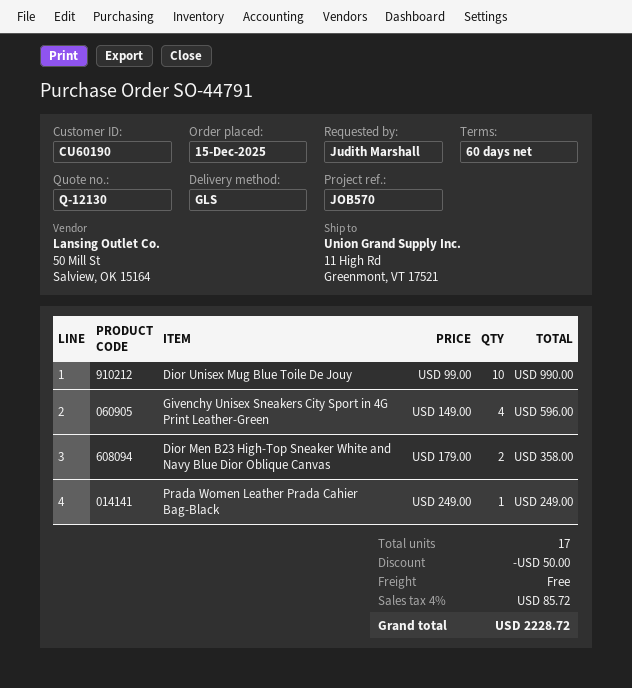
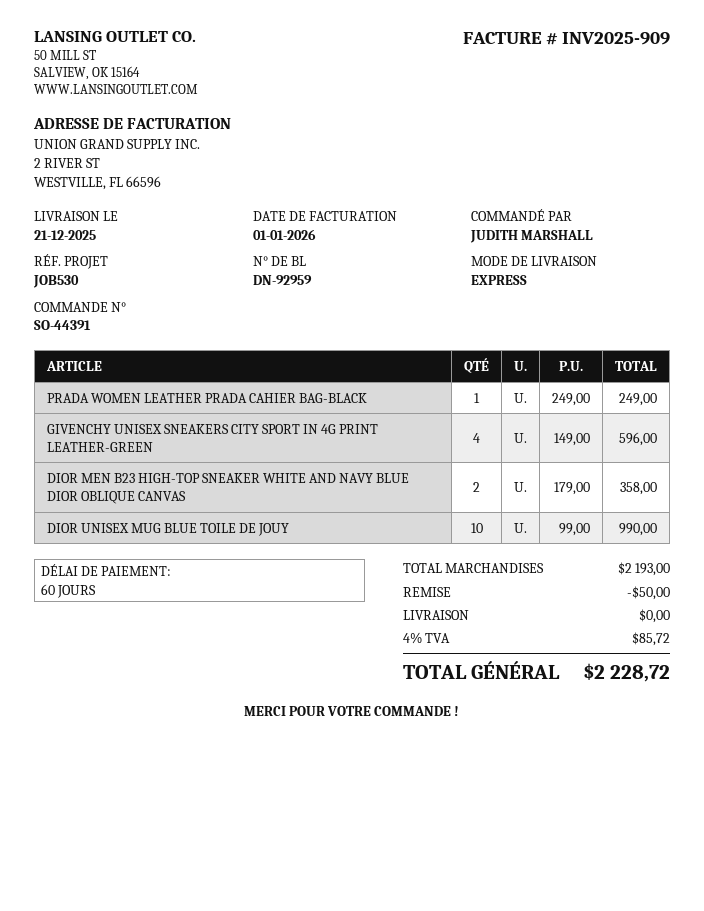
order number: SO-44791 -> SO-44391
reference: JOB570 -> JOB530
shipping method: GLS -> express

